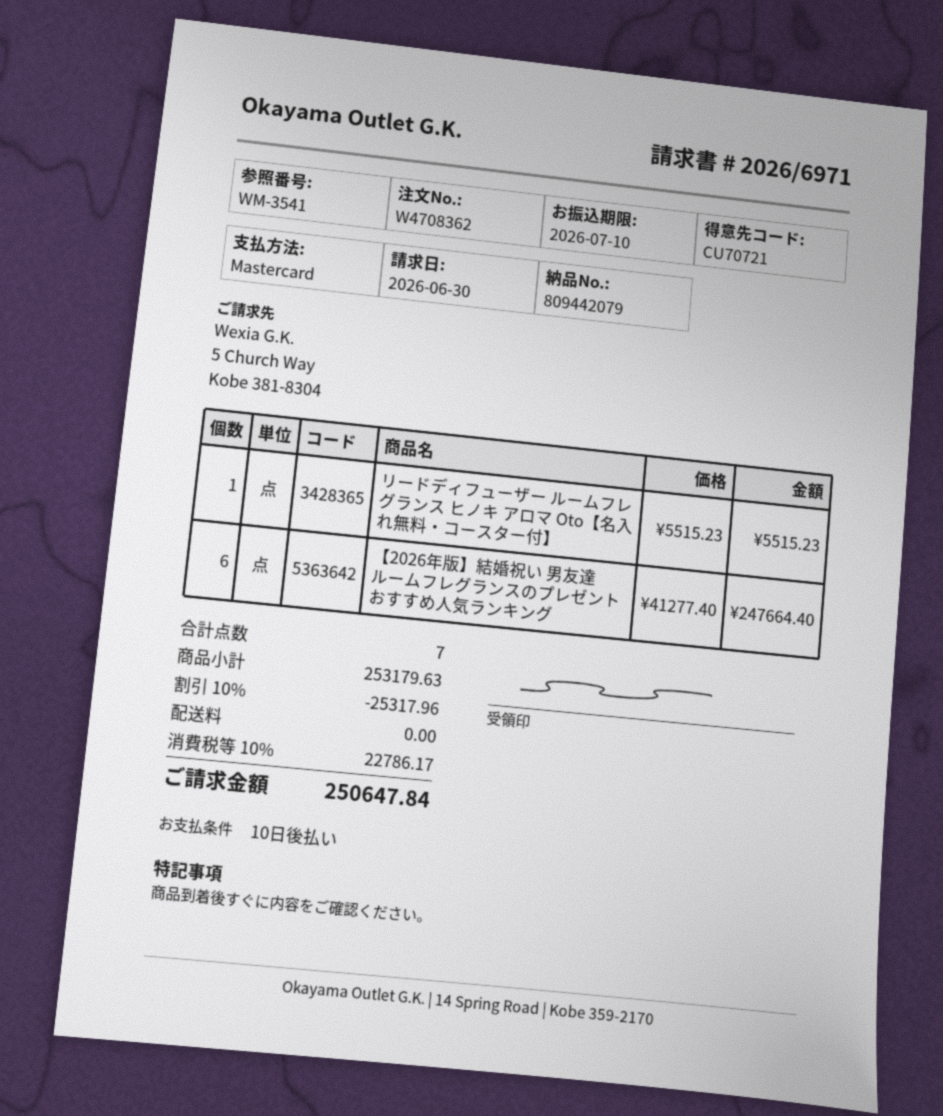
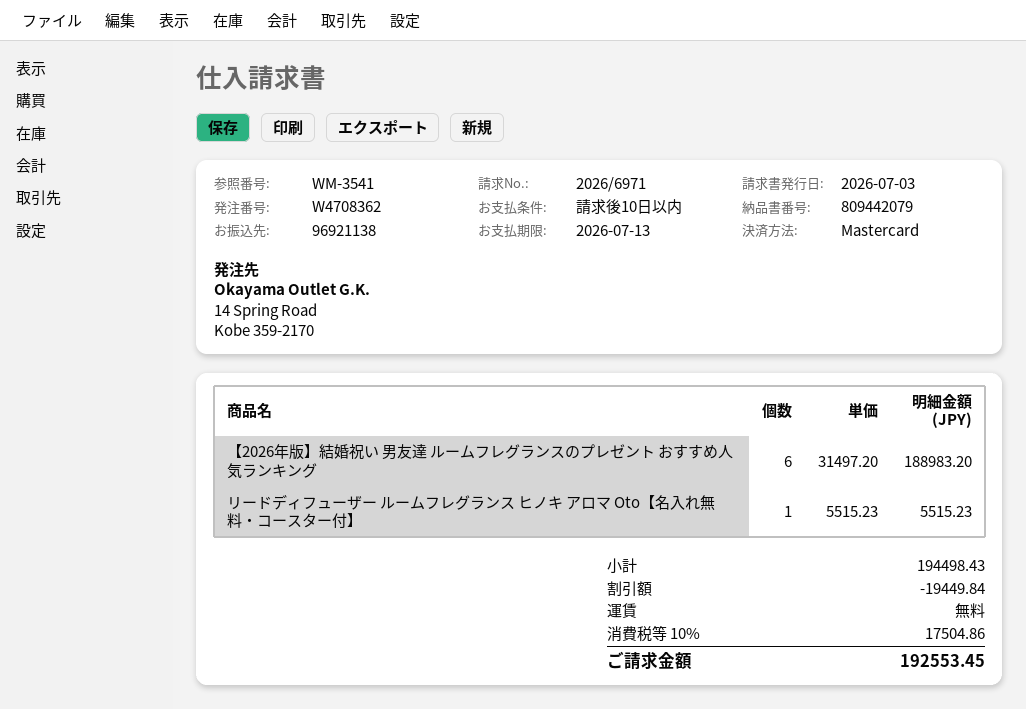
invoice date: 2026-06-30 -> 2026-07-03
due date: 2026-07-10 -> 2026-07-13
【2026年版】結婚祝い 男友達 ルームフレグランスのプレゼント おすすめ人気ランキング: 6 x 41277.40 = 247664.40 -> 6 x 31497.20 = 188983.20
subtotal: 253179.63 -> 194498.43
discount: 25317.96 -> 19449.84
tax: 10% = 22786.17 -> 10% = 17504.86
total: 250647.84 -> 192553.45

